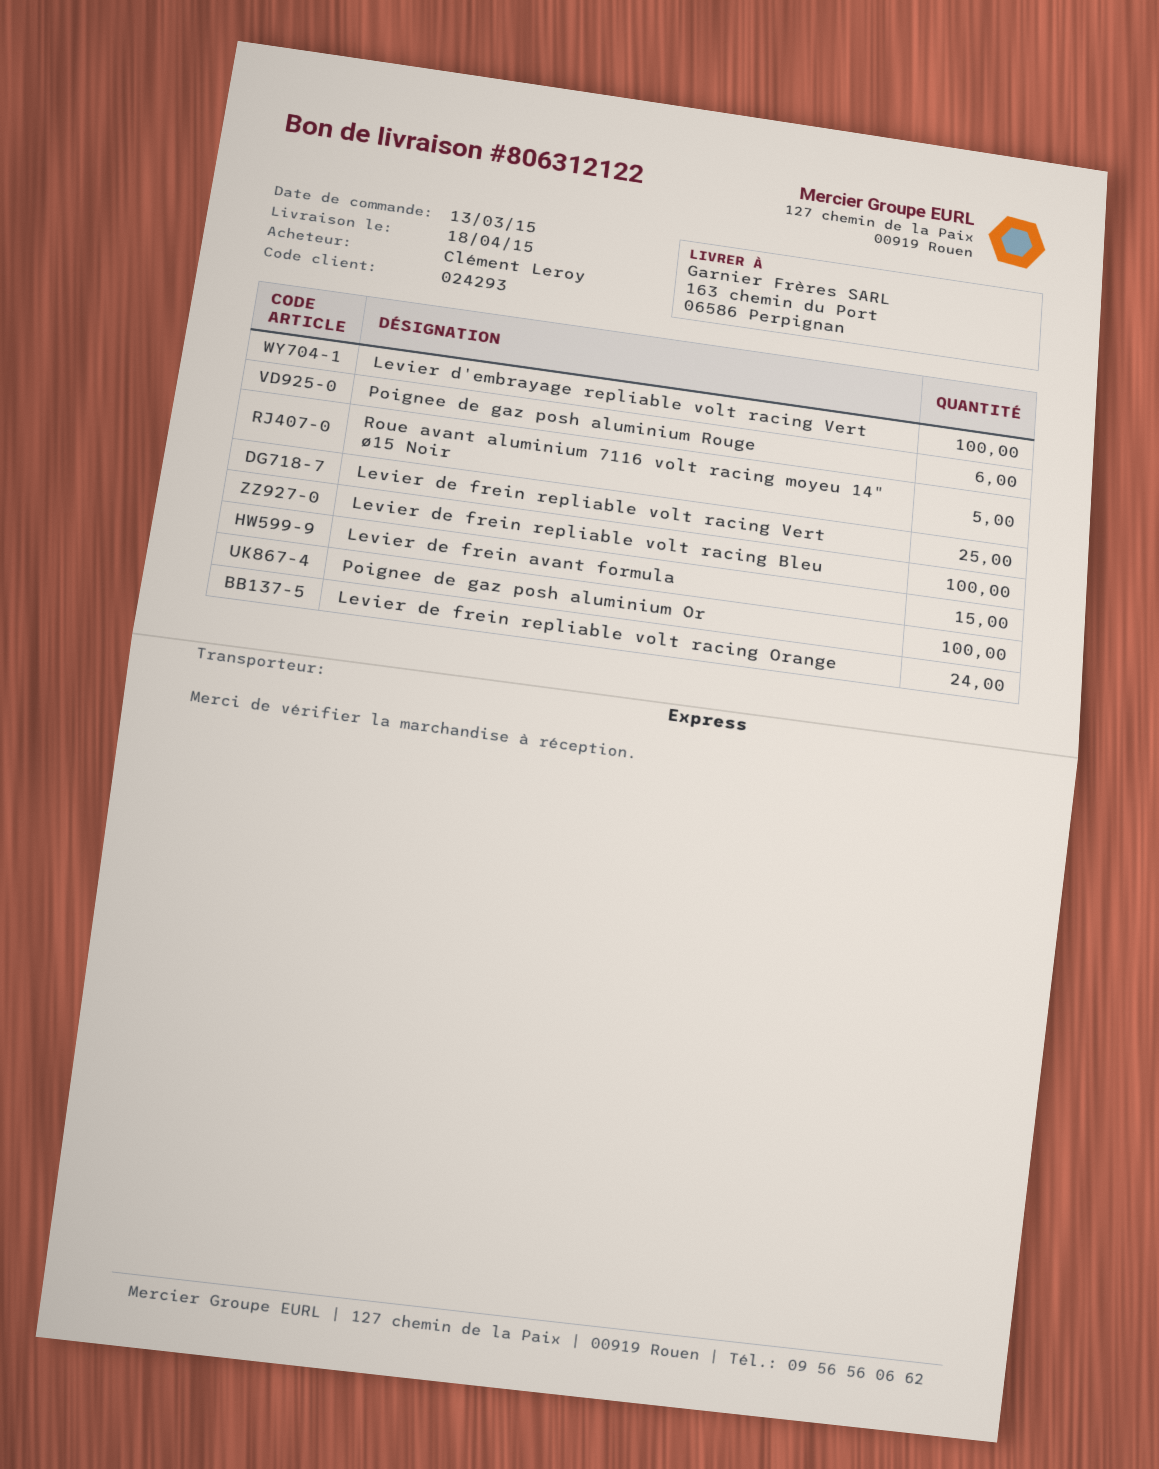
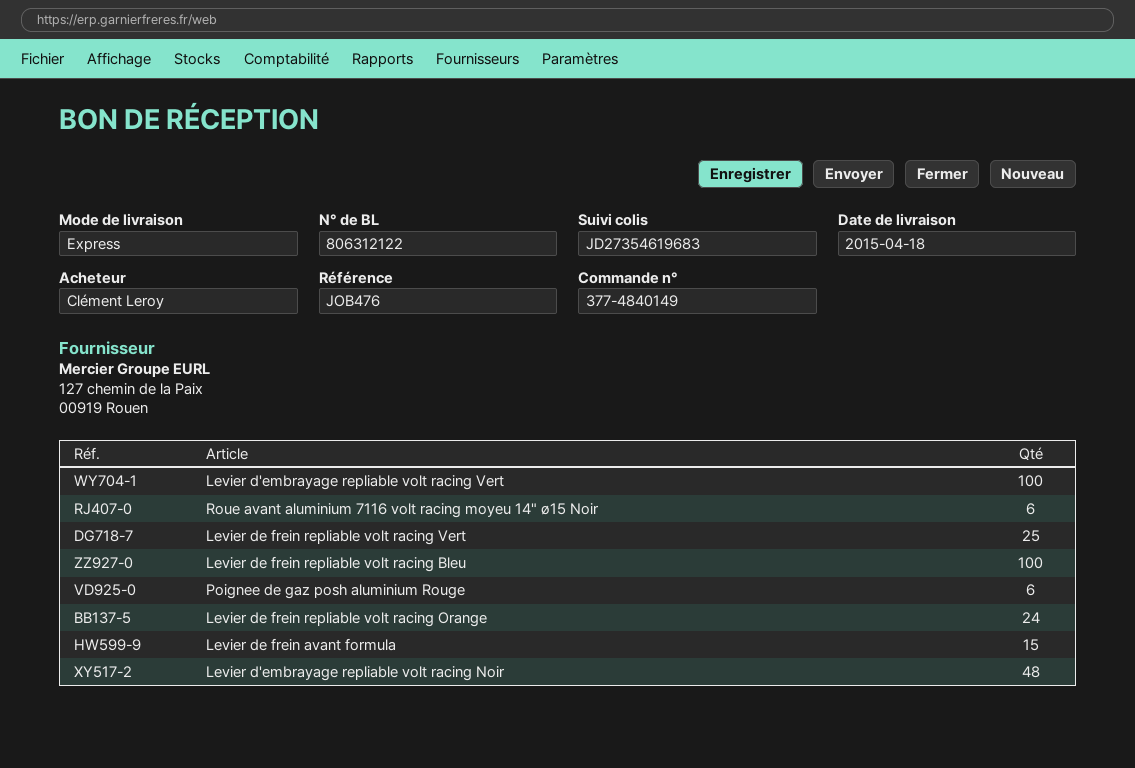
Roue avant aluminium 7116 volt racing moyeu 14" ø15 Noir: 5 -> 6
Poignee de gaz posh aluminium Or: 100 -> none
Levier d'embrayage repliable volt racing Noir: none -> 48

